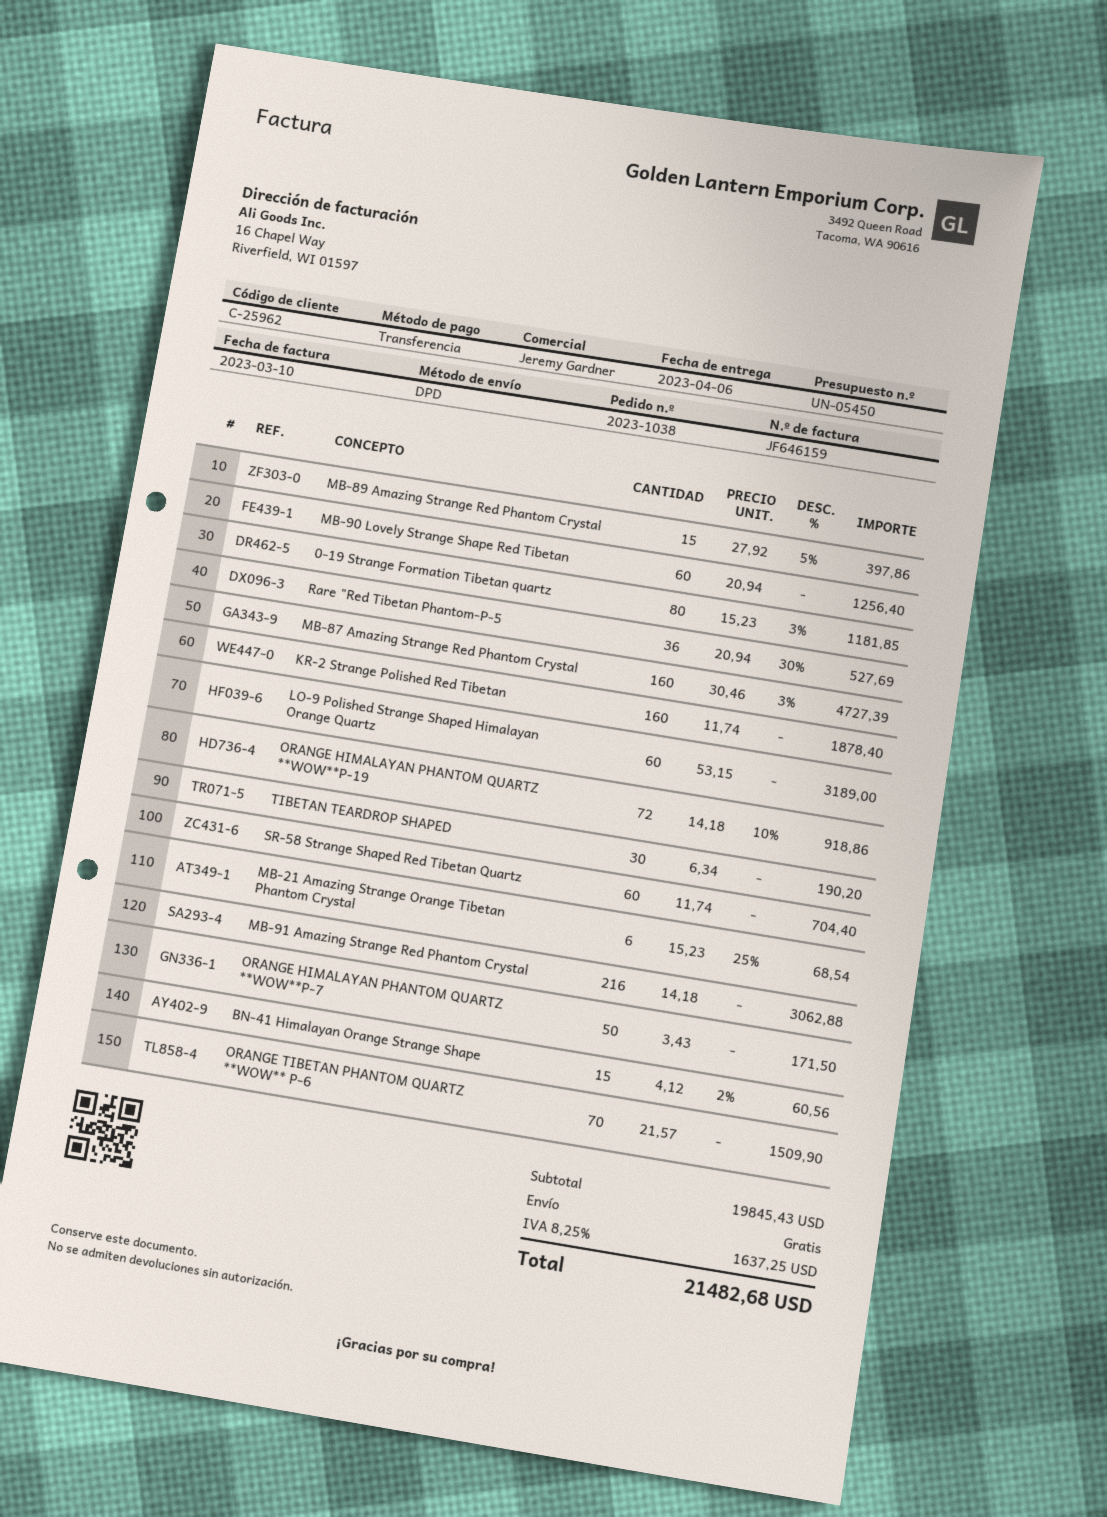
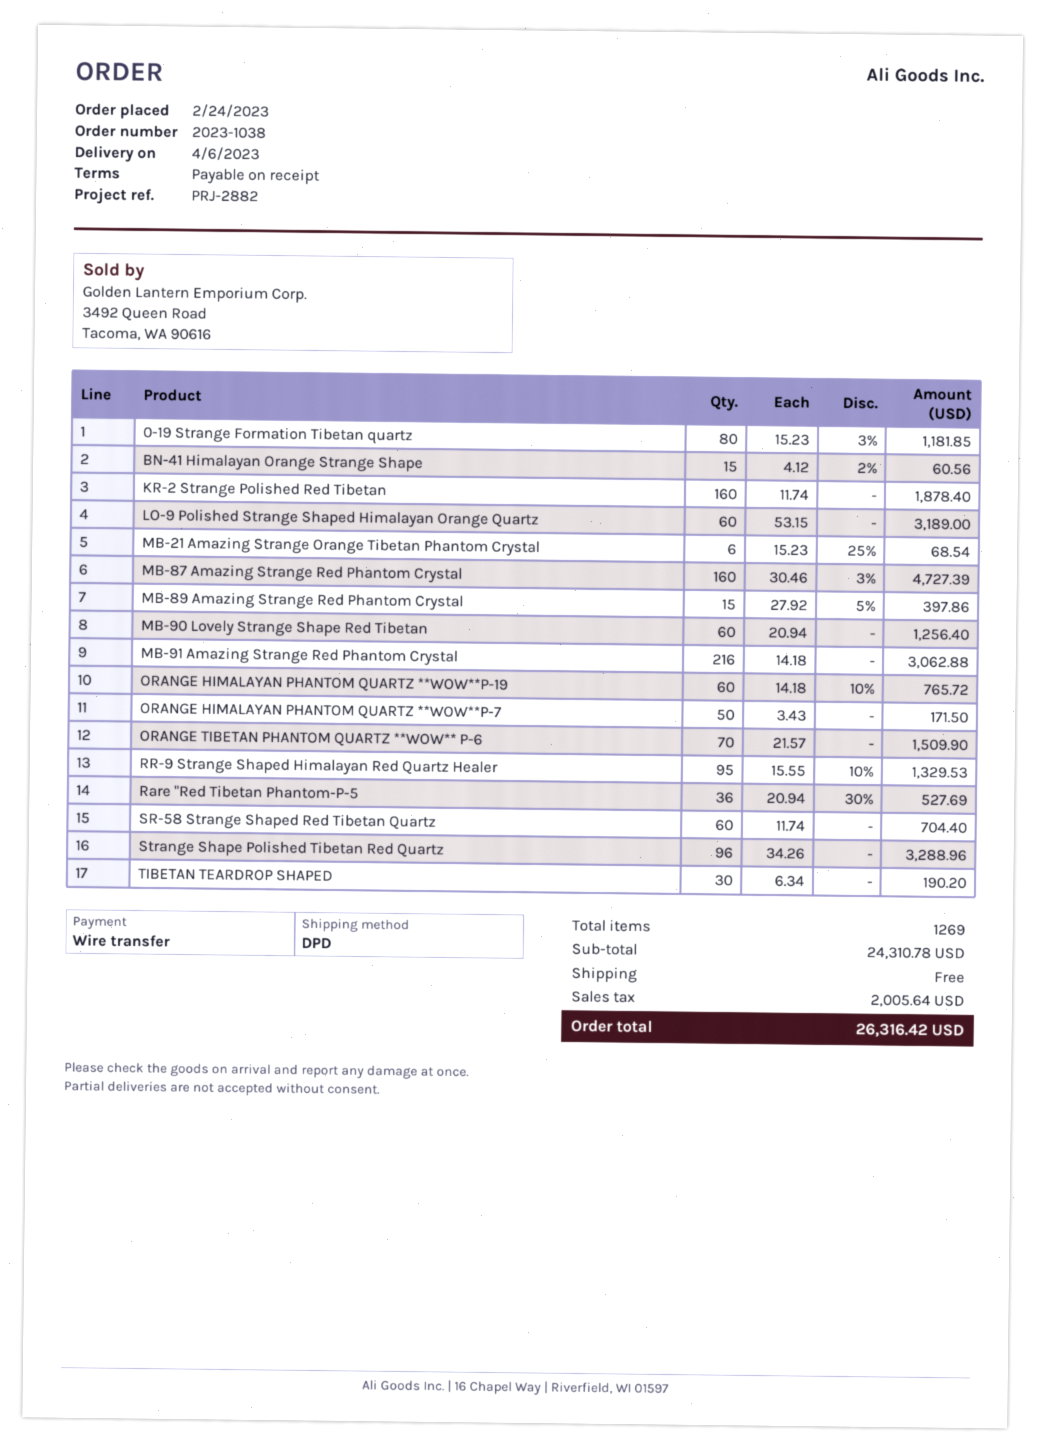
ORANGE HIMALAYAN PHANTOM QUARTZ **WOW**P-19: 72 x 14.18 - 10% = 918.86 -> 60 x 14.18 - 10% = 765.72
RR-9 Strange Shaped Himalayan Red Quartz Healer: none -> 95 x 15.55 - 10% = 1329.53
Strange Shape Polished Tibetan Red Quartz: none -> 96 x 34.26 = 3288.96
subtotal: 19845.43 -> 24310.78
tax: 1637.25 -> 2005.64
total: 21482.68 -> 26316.42

